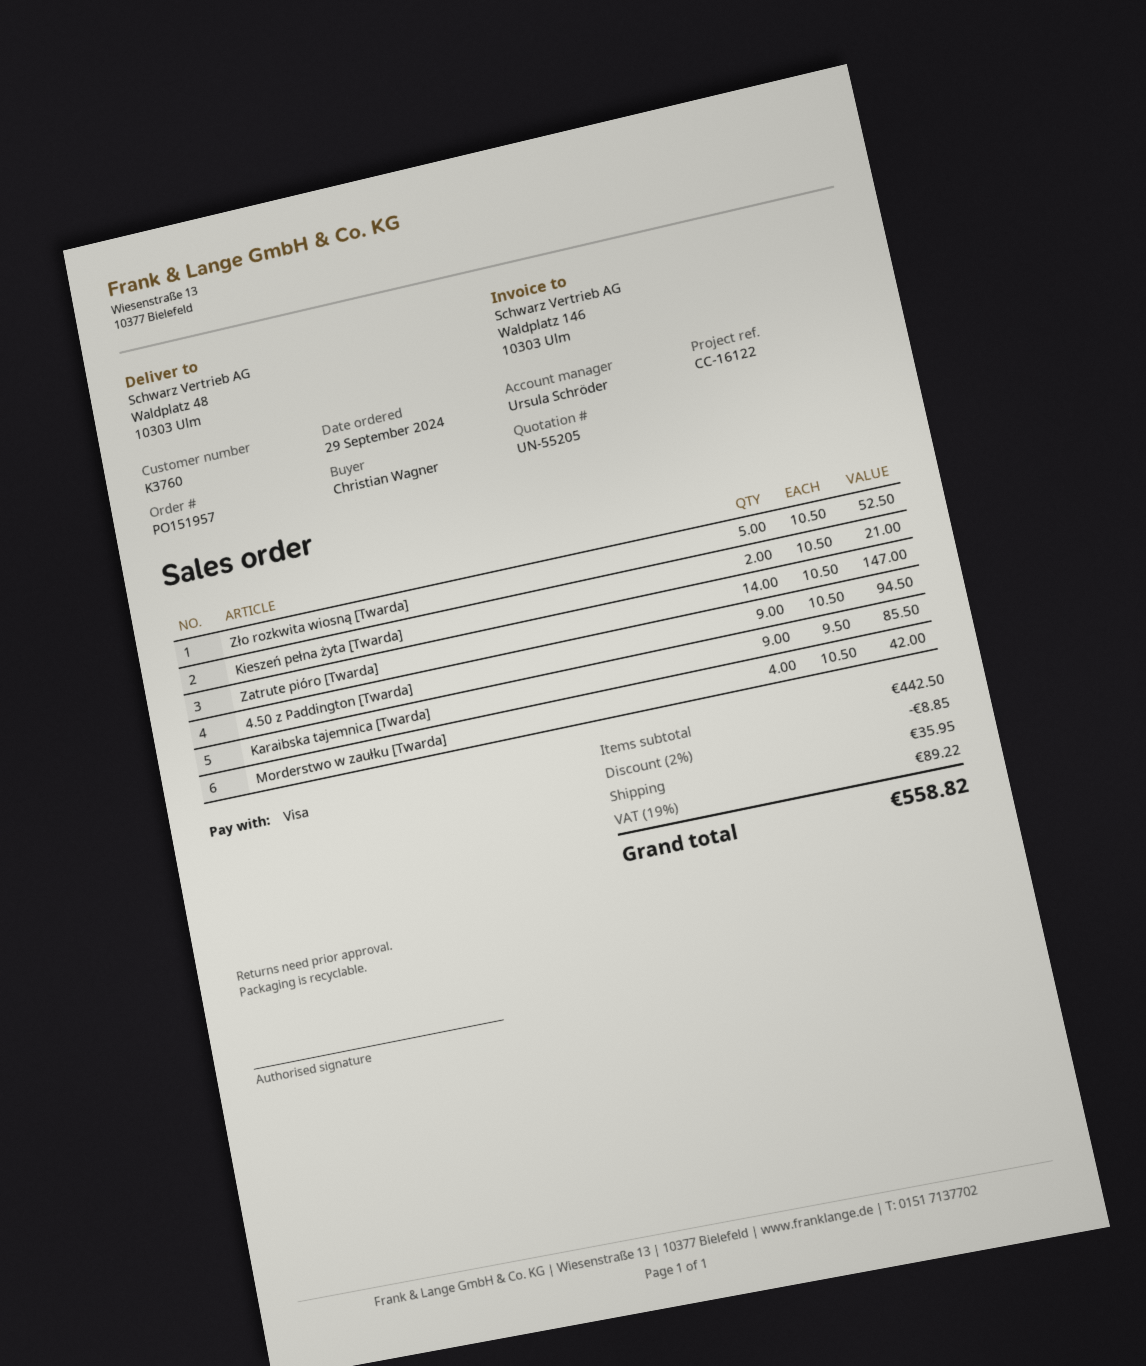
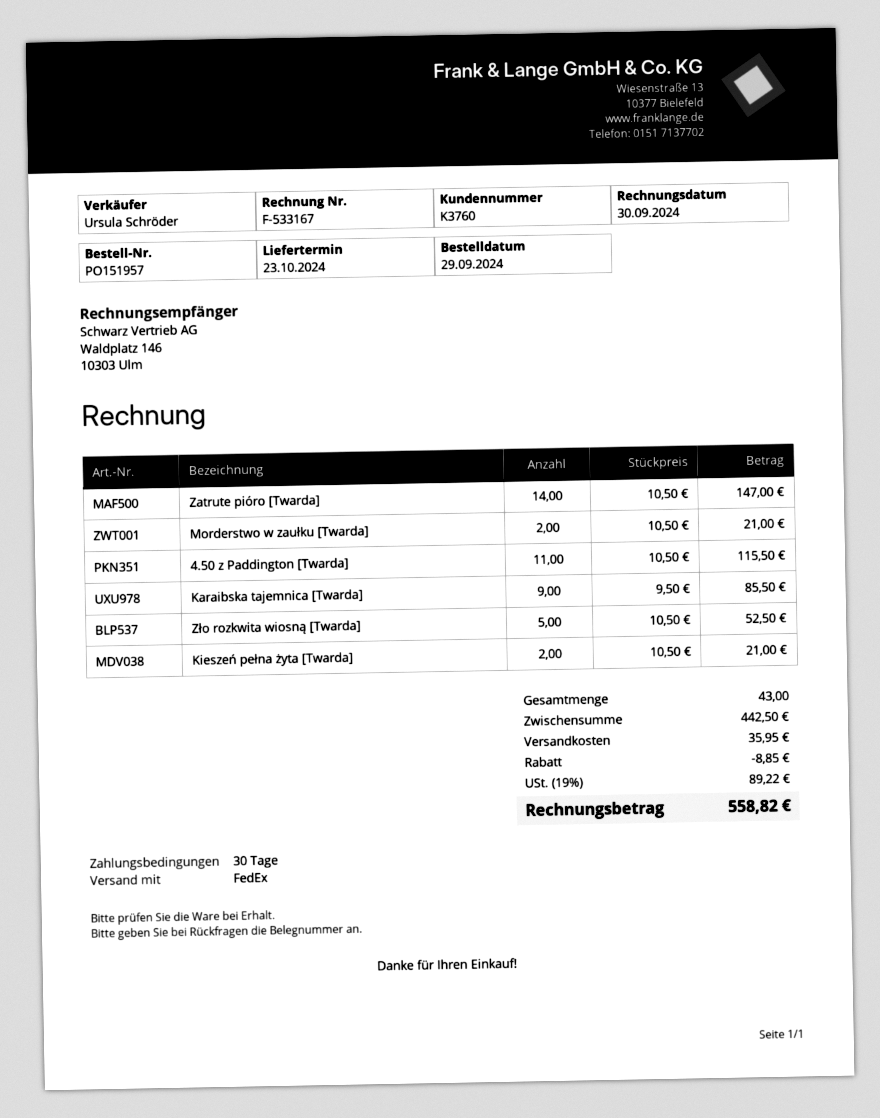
4.50 z Paddington [Twarda]: 9 x 10.50 = 94.50 -> 11 x 10.50 = 115.50
Morderstwo w zaułku [Twarda]: 4 x 10.50 = 42.00 -> 2 x 10.50 = 21.00

